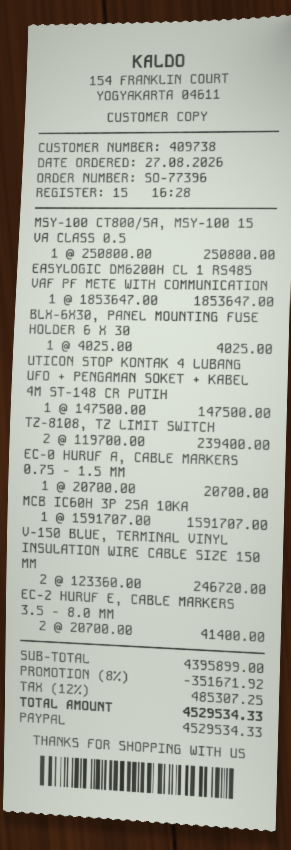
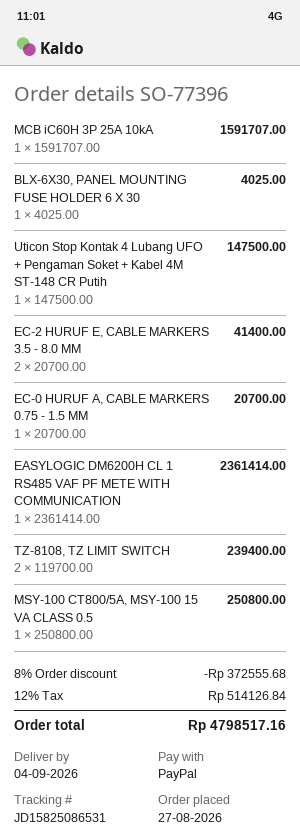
EASYLOGIC DM6200H CL 1 RS485 VAF PF METE WITH COMMUNICATION: 1 x 1853647.00 = 1853647.00 -> 1 x 2361414.00 = 2361414.00
V-150 BLUE, TERMINAL VINYL INSULATION WIRE CABLE SIZE 150 MM: 2 x 123360.00 = 246720.00 -> none
discount: 8% = 351671.92 -> 8% = 372555.68
tax: 12% = 485307.25 -> 12% = 514126.84
total: 4529534.33 -> 4798517.16

